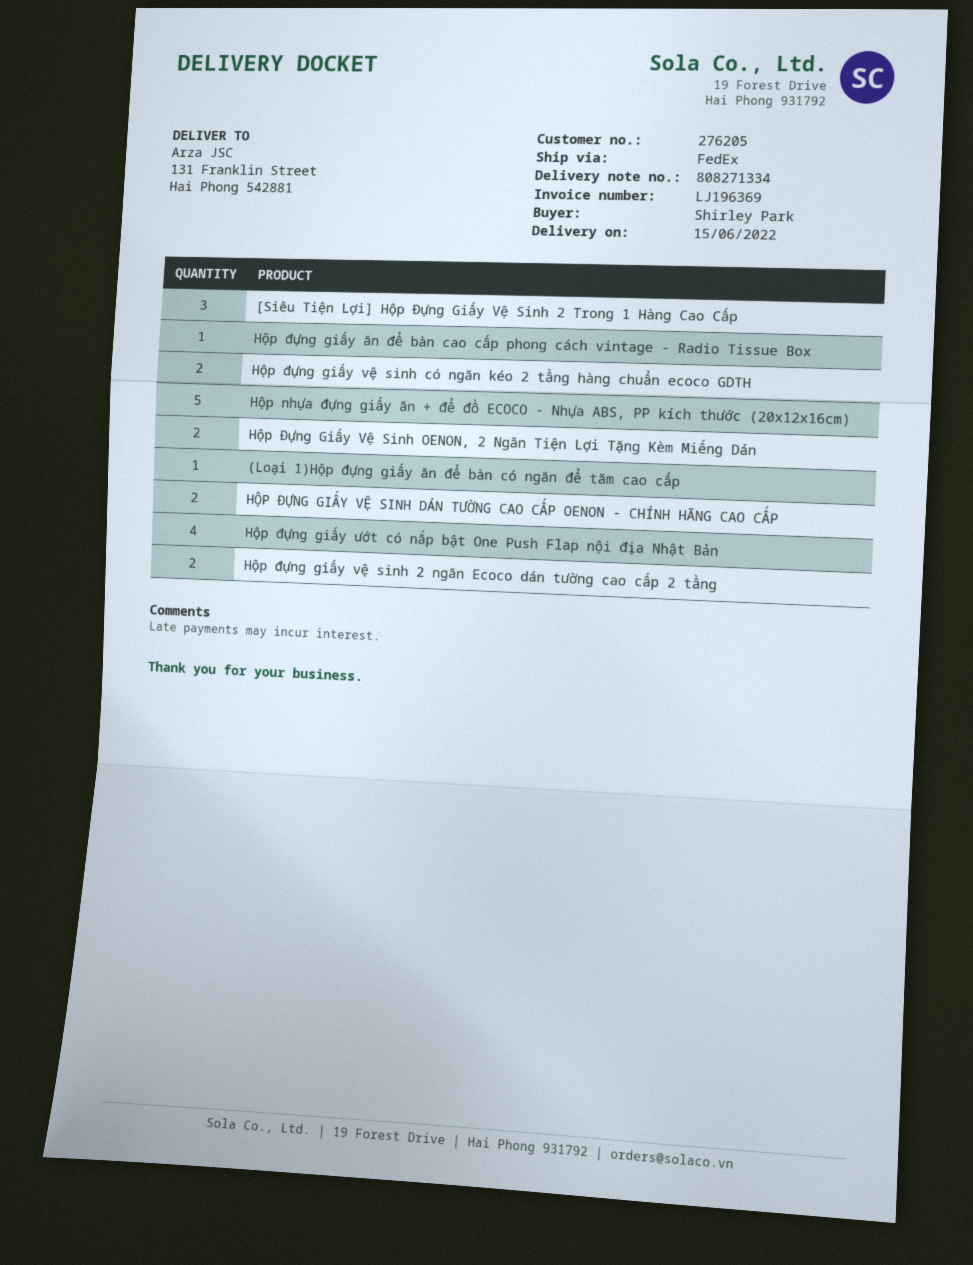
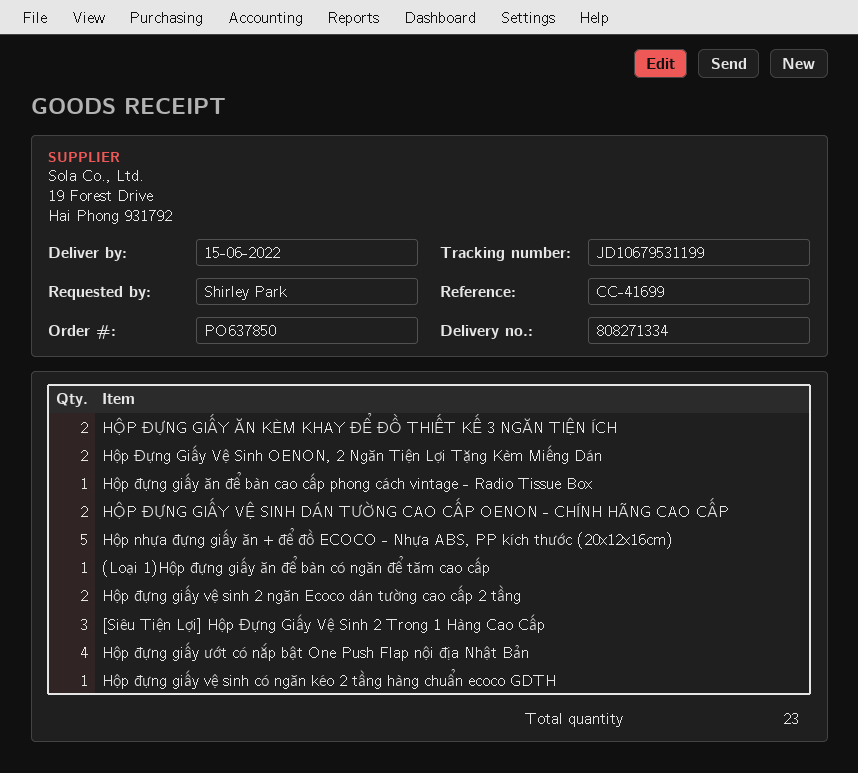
Hộp đựng giấy vệ sinh có ngăn kéo 2 tầng hàng chuẩn ecoco GDTH: 2 -> 1
HỘP ĐỰNG GIẤY ĂN KÈM KHAY ĐỂ ĐỒ THIẾT KẾ 3 NGĂN TIỆN ÍCH: none -> 2

